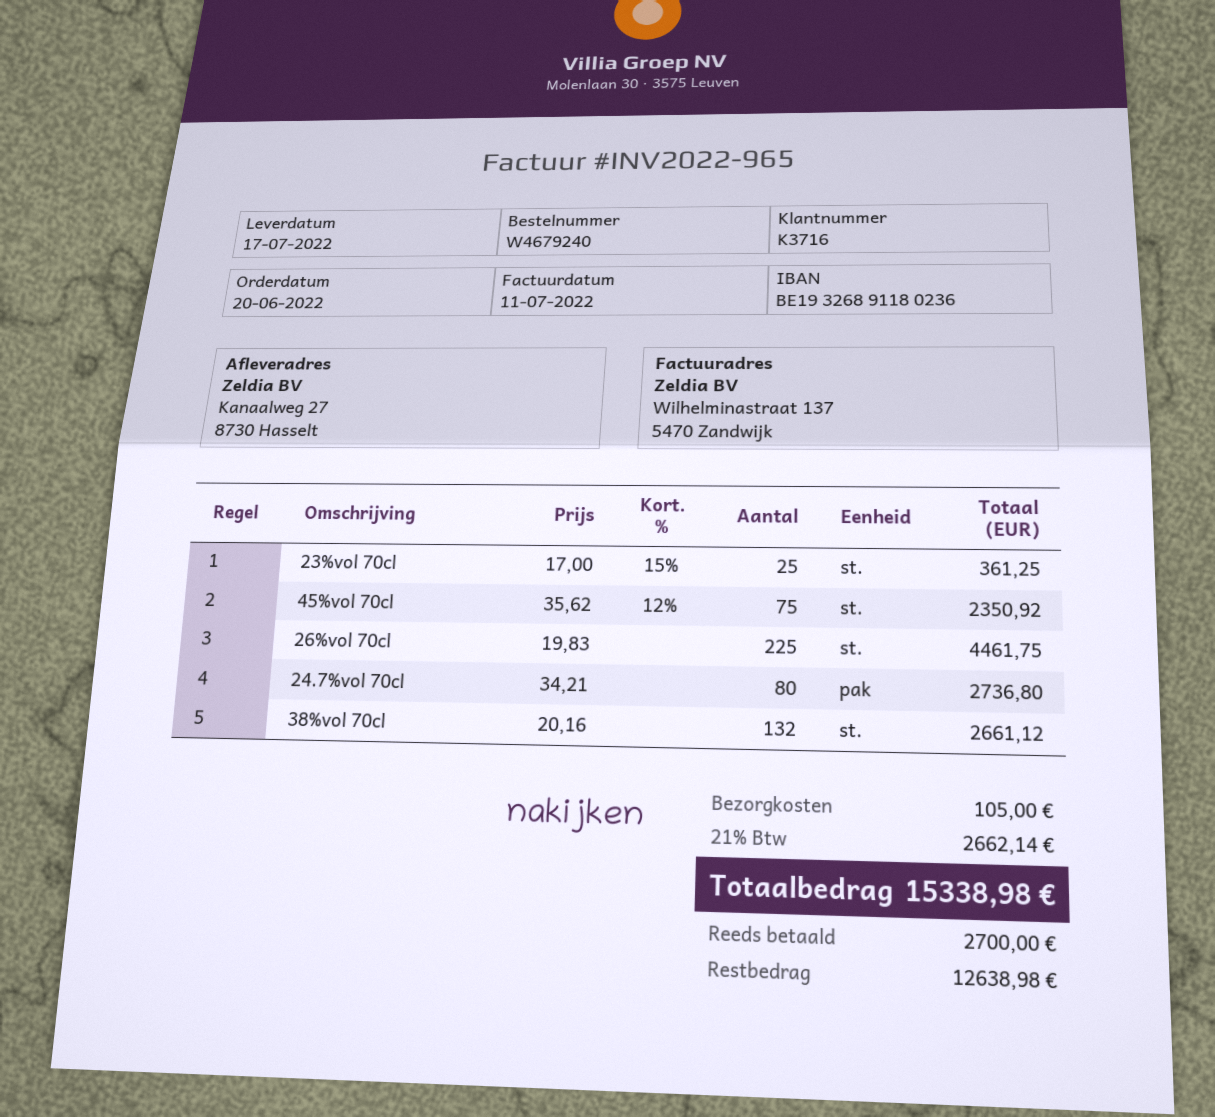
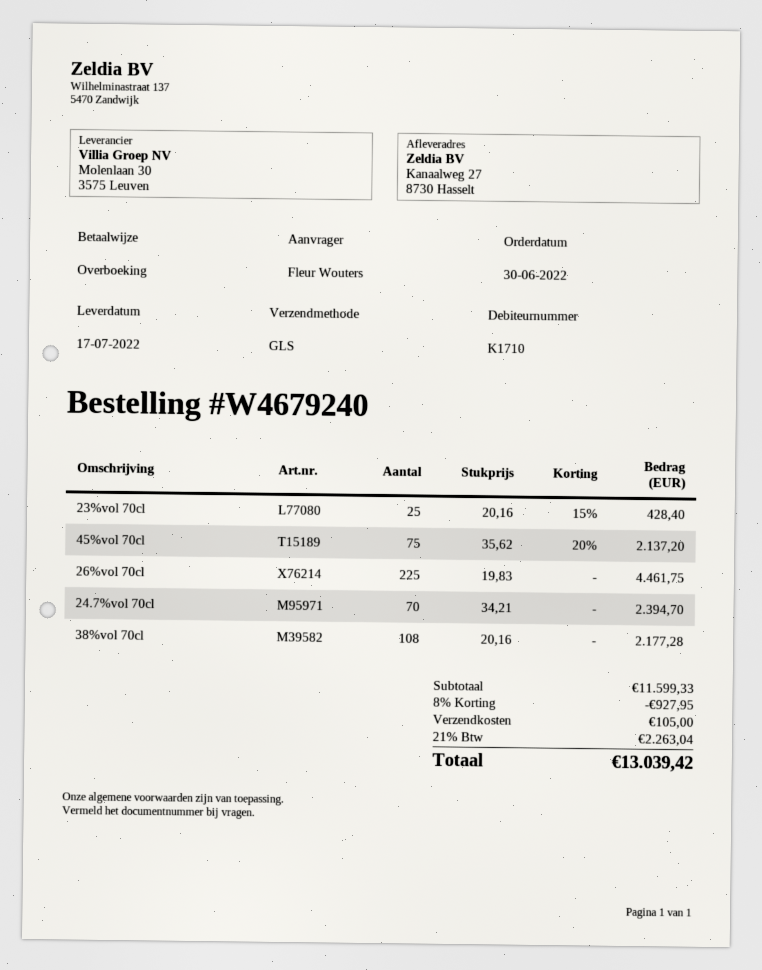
order date: 2022-06-20 -> 2022-06-30
customer number: K3716 -> K1710
23%vol 70cl: 25 x 17.00 - 15% = 361.25 -> 25 x 20.16 - 15% = 428.40
45%vol 70cl: 75 x 35.62 - 12% = 2350.92 -> 75 x 35.62 - 20% = 2137.20
24.7%vol 70cl: 80 x 34.21 = 2736.80 -> 70 x 34.21 = 2394.70
38%vol 70cl: 132 x 20.16 = 2661.12 -> 108 x 20.16 = 2177.28
discount: none -> 8% = 927.95
tax: 21% = 2662.14 -> 21% = 2263.04
total: 15338.98 -> 13039.42

